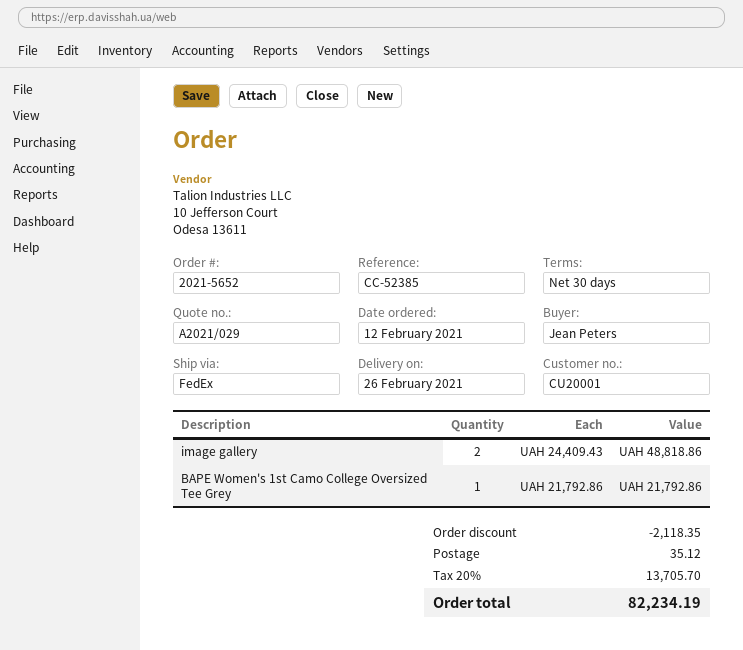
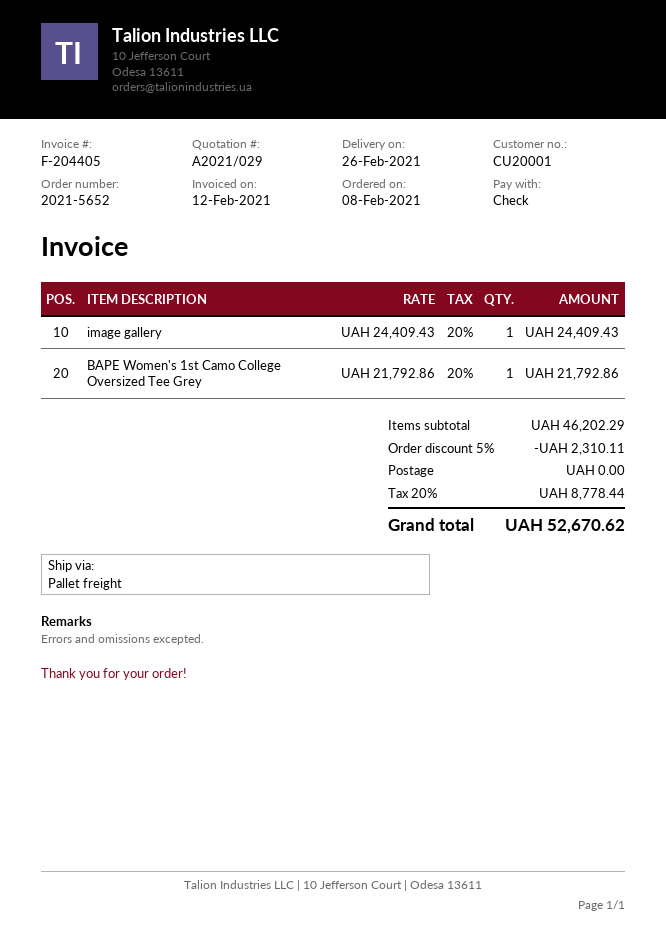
order date: 2021-02-12 -> 2021-02-08
shipping method: FedEx -> pallet freight
image gallery: 2 x 24409.43 = 48818.86 -> 1 x 24409.43 = 24409.43
discount: 2118.35 -> 2310.11
shipping: 35.12 -> 0.00
tax: 20% = 13705.70 -> 20% = 8778.44
total: 82234.19 -> 52670.62

